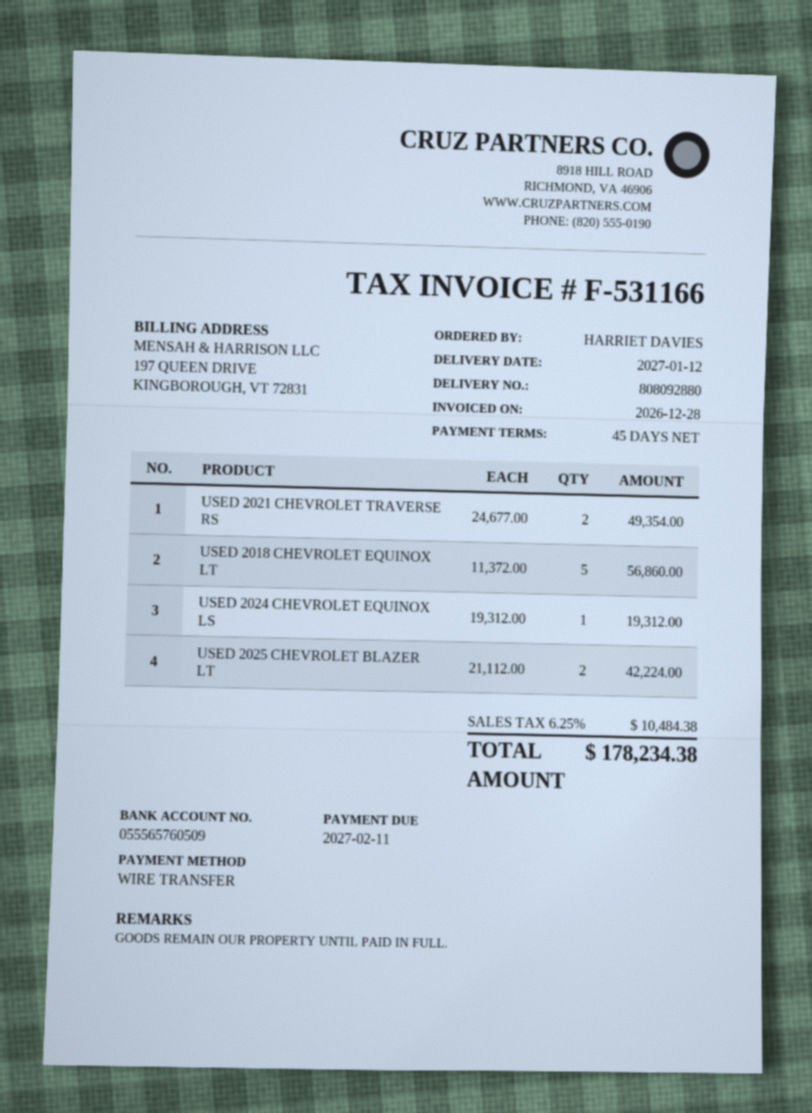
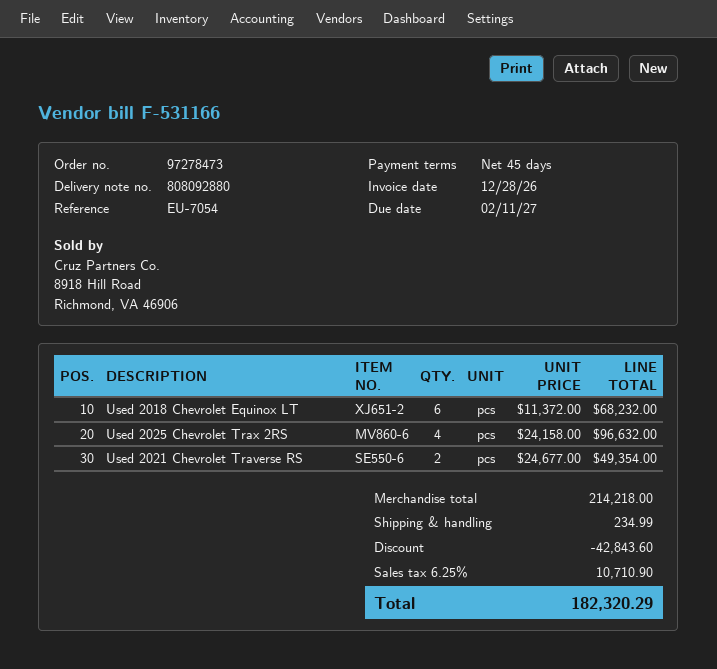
USED 2018 CHEVROLET EQUINOX LT: 5 x 11372.00 = 56860.00 -> 6 x 11372.00 = 68232.00
USED 2024 CHEVROLET EQUINOX LS: 1 x 19312.00 = 19312.00 -> none
USED 2025 CHEVROLET BLAZER LT: 2 x 21112.00 = 42224.00 -> none
Used 2025 Chevrolet Trax 2RS: none -> 4 x 24158.00 = 96632.00
discount: none -> 42843.60
shipping: none -> 234.99
tax: 6.25% = 10484.38 -> 6.25% = 10710.90
total: 178234.38 -> 182320.29

